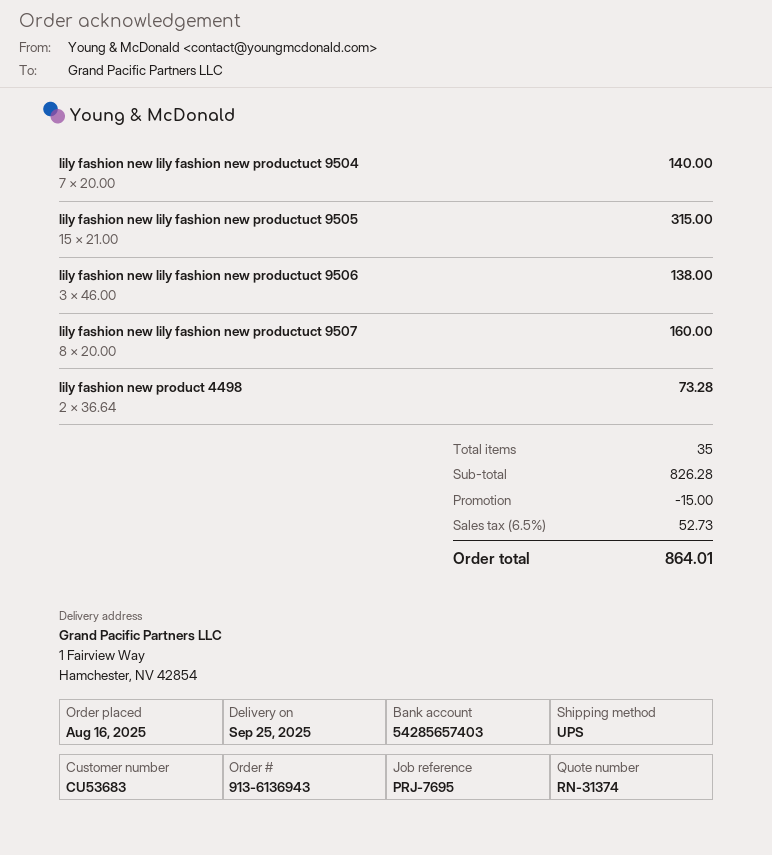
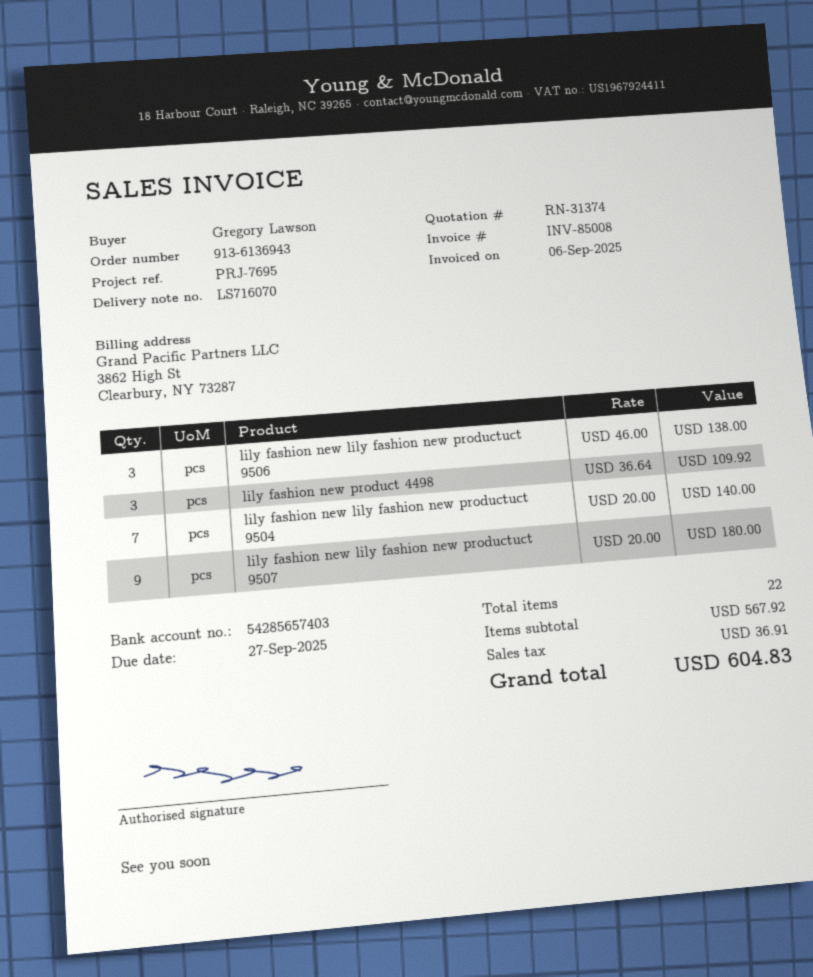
lily fashion new lily fashion new productuct 9505: 15 x 21.00 = 315.00 -> none
lily fashion new lily fashion new productuct 9507: 8 x 20.00 = 160.00 -> 9 x 20.00 = 180.00
lily fashion new product 4498: 2 x 36.64 = 73.28 -> 3 x 36.64 = 109.92
total quantity: 35 -> 22
subtotal: 826.28 -> 567.92
discount: 15.00 -> none
tax: 52.73 -> 36.91
total: 864.01 -> 604.83

